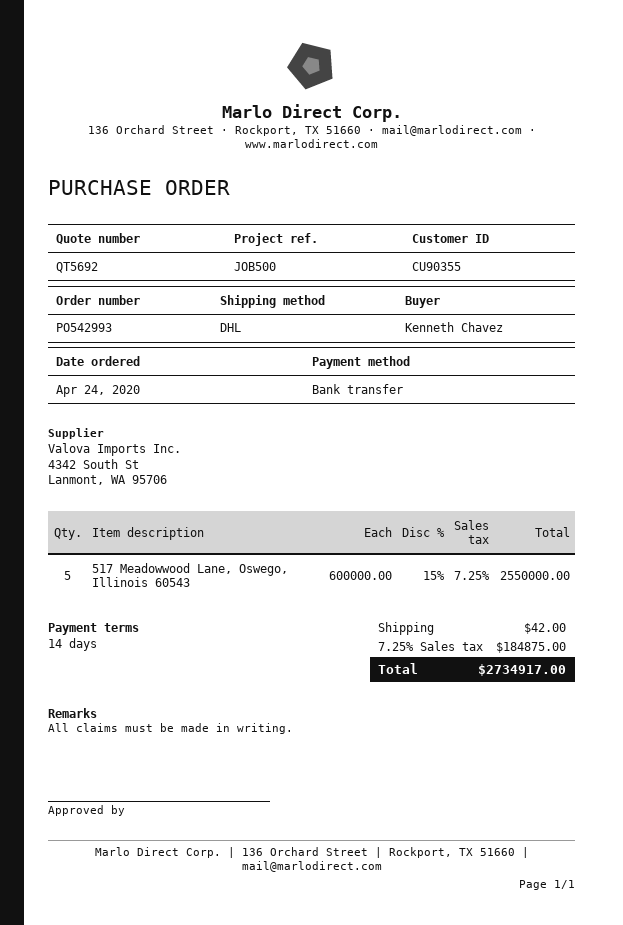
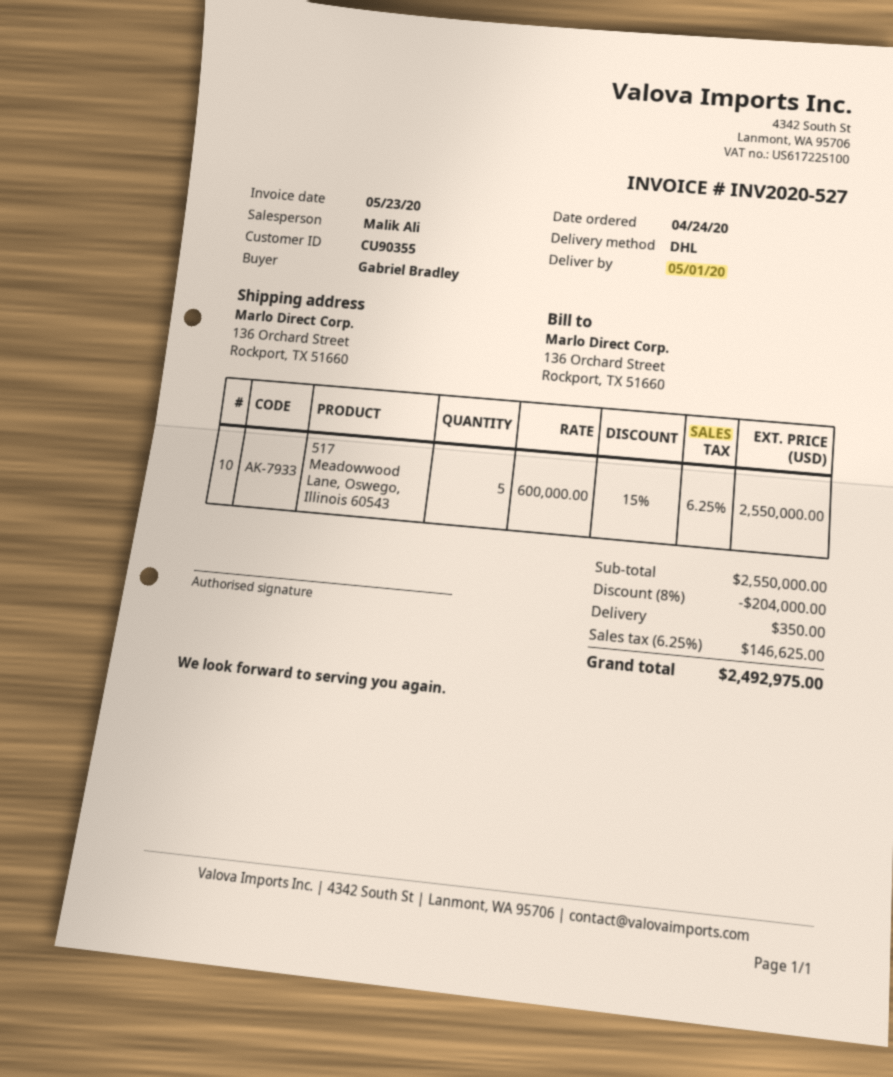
ordered by: Kenneth Chavez -> Gabriel Bradley
discount: none -> 8% = 204000.00
shipping: 42.00 -> 350.00
tax: 7.25% = 184875.00 -> 6.25% = 146625.00
total: 2734917.00 -> 2492975.00

